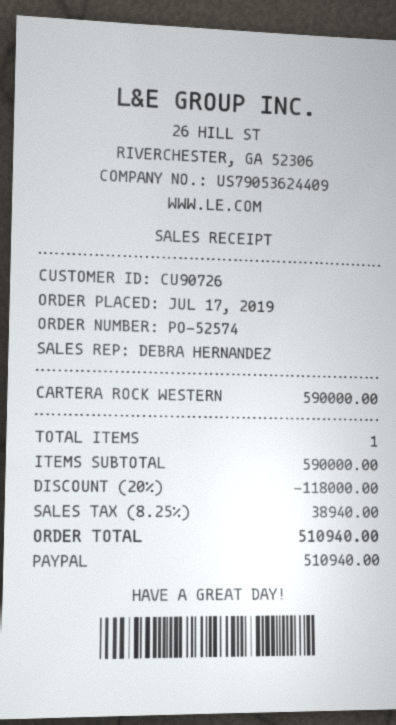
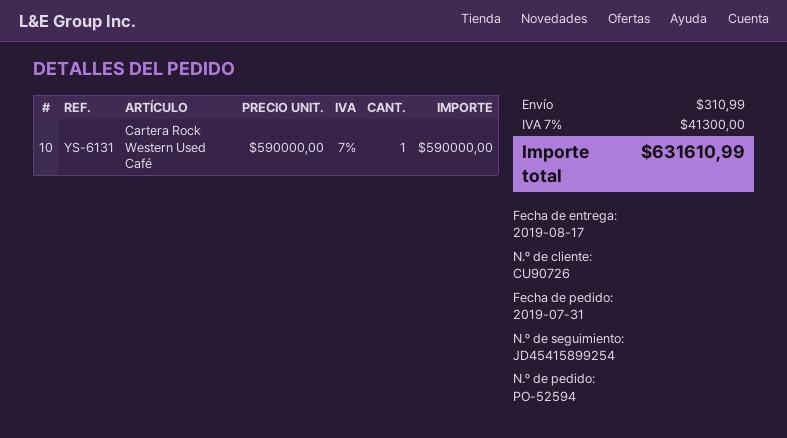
order number: PO-52574 -> PO-52594
order date: 2019-07-17 -> 2019-07-31
discount: 20% = 118000.00 -> none
shipping: none -> 310.99
tax: 8.25% = 38940.00 -> 7% = 41300.00
total: 510940.00 -> 631610.99

